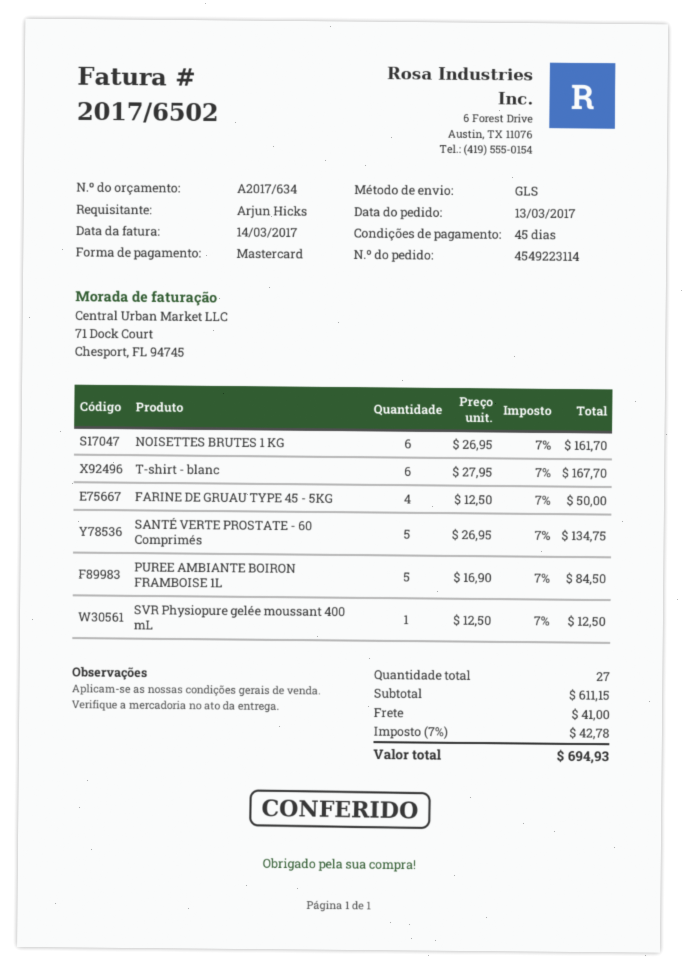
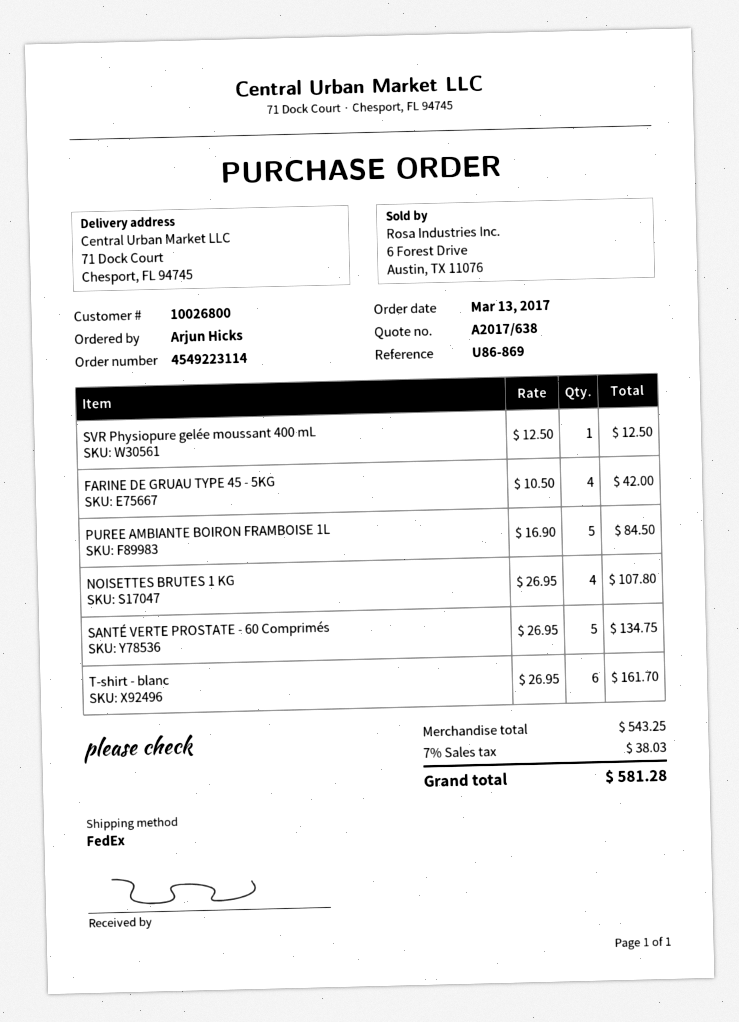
quote number: A2017/634 -> A2017/638
shipping method: GLS -> FedEx
NOISETTES BRUTES 1 KG: 6 x 26.95 = 161.70 -> 4 x 26.95 = 107.80
T-shirt - blanc: 6 x 27.95 = 167.70 -> 6 x 26.95 = 161.70
FARINE DE GRUAU TYPE 45 - 5KG: 4 x 12.50 = 50.00 -> 4 x 10.50 = 42.00
subtotal: 611.15 -> 543.25
shipping: 41.00 -> none
tax: 7% = 42.78 -> 7% = 38.03
total: 694.93 -> 581.28

